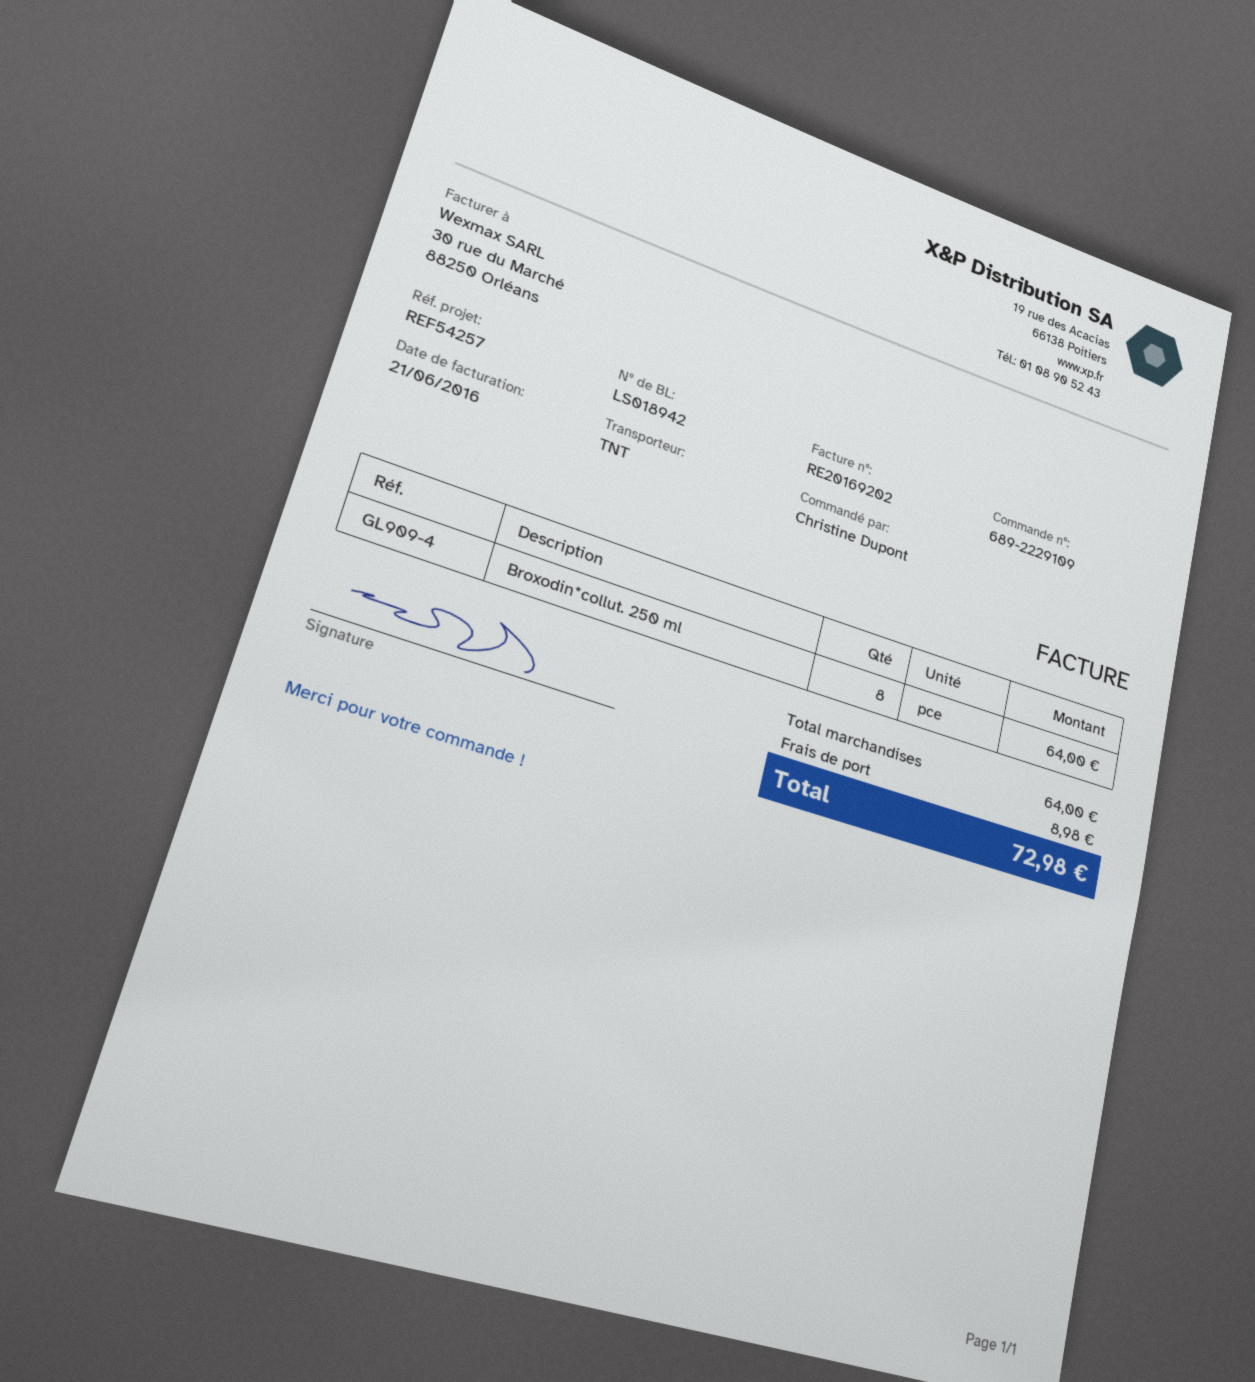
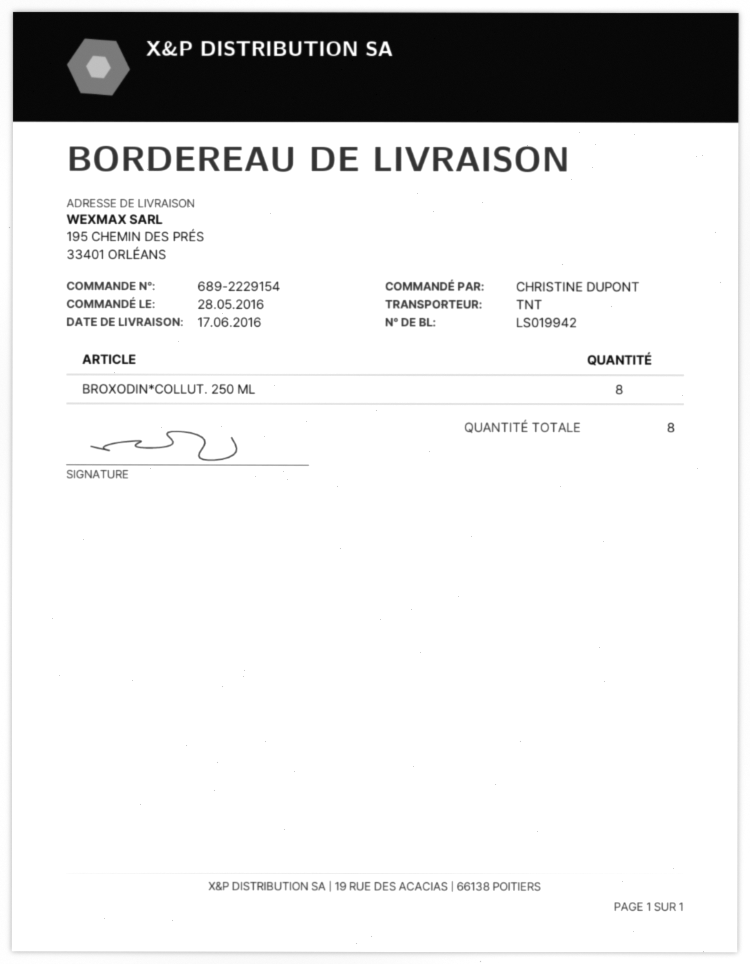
order number: 689-2229109 -> 689-2229154
delivery note number: LS018942 -> LS019942

